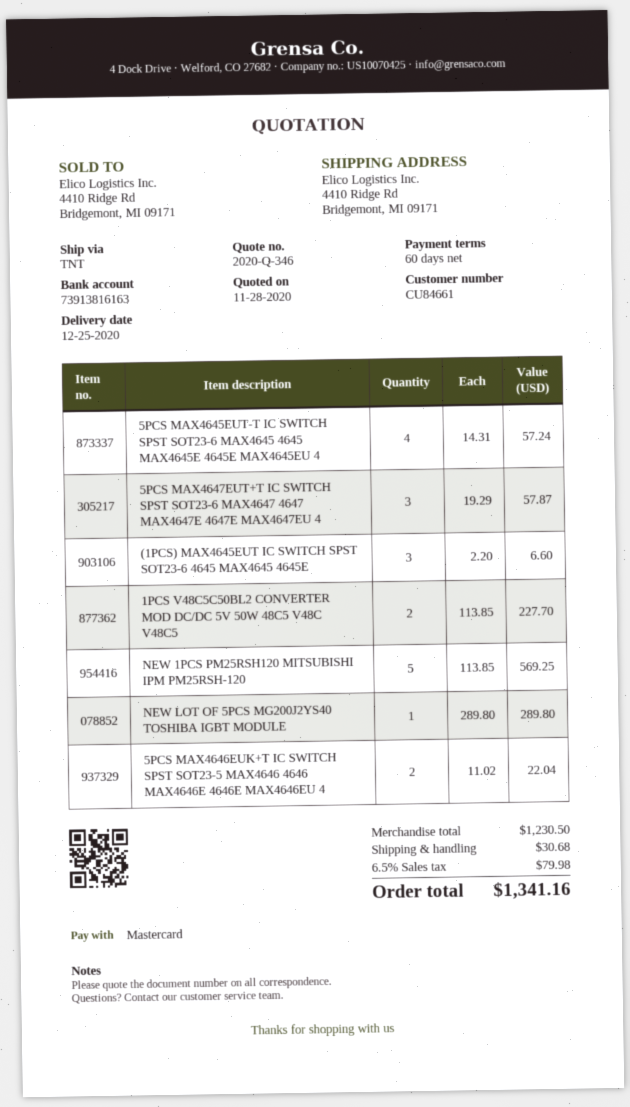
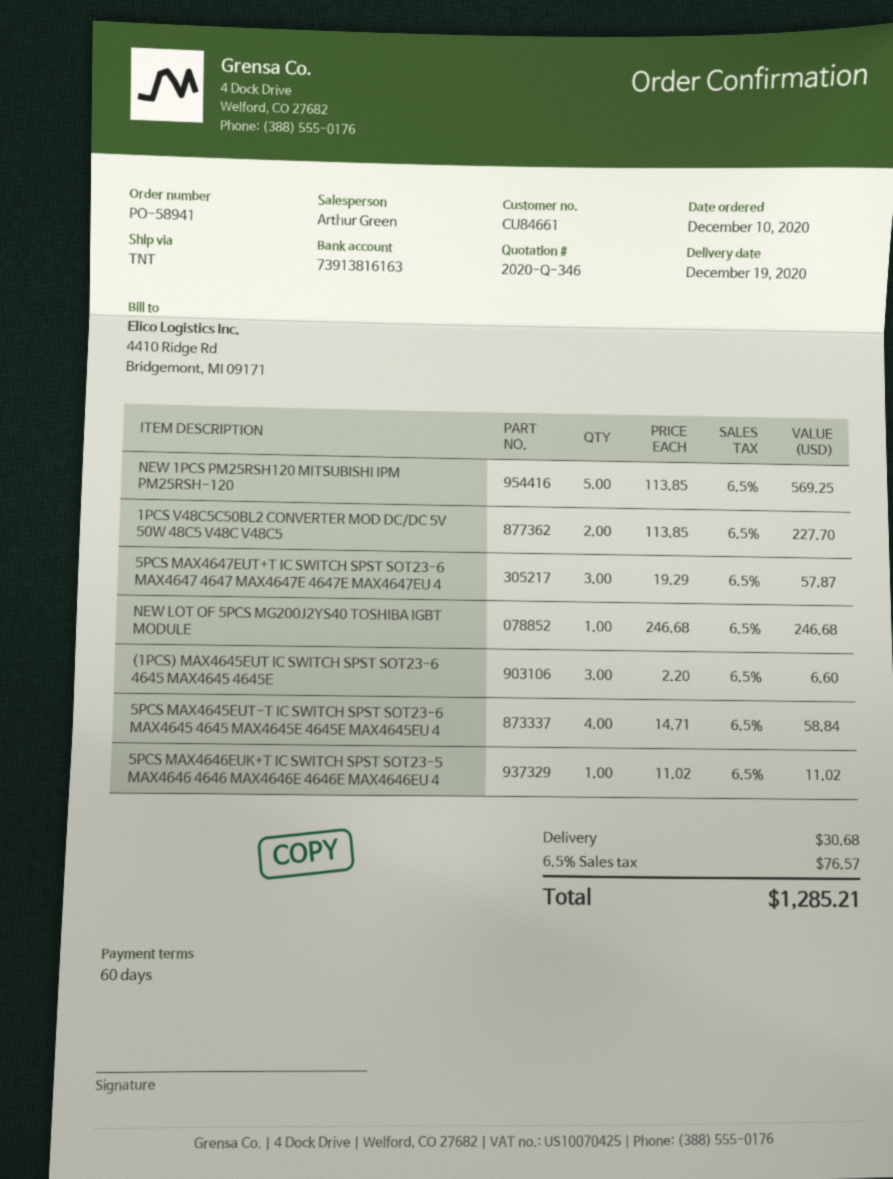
delivery date: 2020-12-25 -> 2020-12-19
5PCS MAX4645EUT-T IC SWITCH SPST SOT23-6 MAX4645 4645 MAX4645E 4645E MAX4645EU 4: 4 x 14.31 = 57.24 -> 4 x 14.71 = 58.84
NEW LOT OF 5PCS MG200J2YS40 TOSHIBA IGBT MODULE: 1 x 289.80 = 289.80 -> 1 x 246.68 = 246.68
5PCS MAX4646EUK+T IC SWITCH SPST SOT23-5 MAX4646 4646 MAX4646E 4646E MAX4646EU 4: 2 x 11.02 = 22.04 -> 1 x 11.02 = 11.02
tax: 6.5% = 79.98 -> 6.5% = 76.57
total: 1341.16 -> 1285.21

